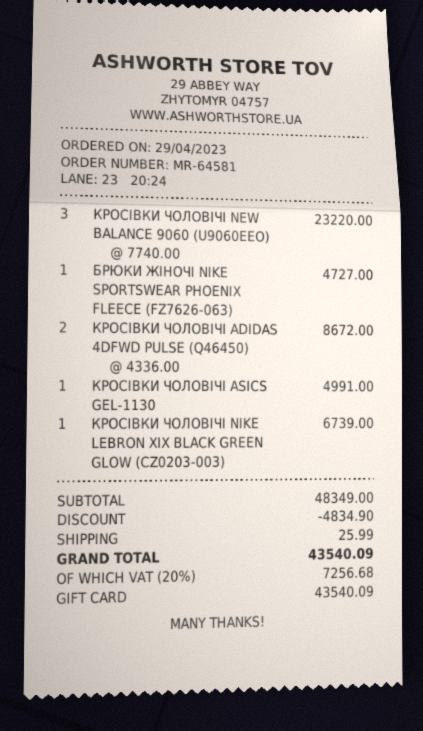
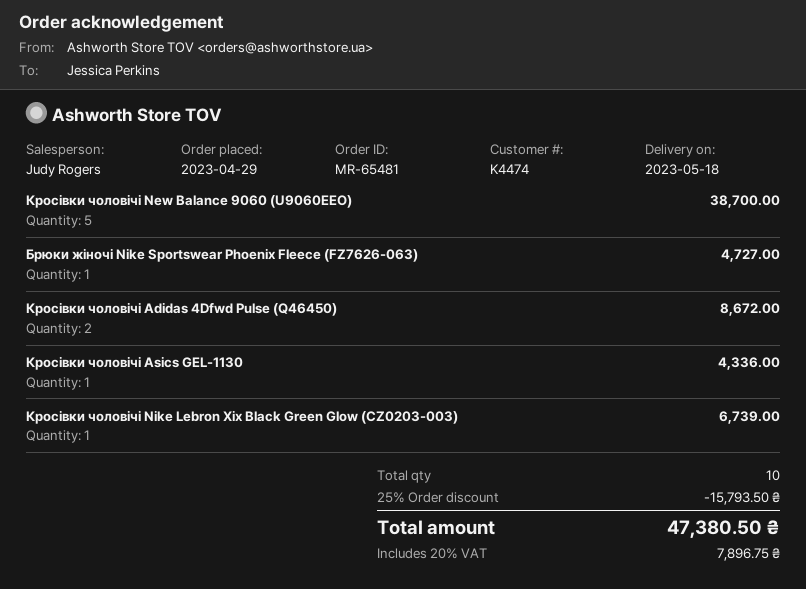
order number: MR-64581 -> MR-65481
КРОСІВКИ ЧОЛОВІЧІ NEW BALANCE 9060 (U9060EEO): 3 for 23220.00 -> 5 for 38700.00
КРОСІВКИ ЧОЛОВІЧІ ASICS GEL-1130: 1 for 4991.00 -> 1 for 4336.00
discount: 4834.90 -> 15793.50
shipping: 25.99 -> none
tax: 20% = 7256.68 -> 20% = 7896.75
total: 43540.09 -> 47380.50

